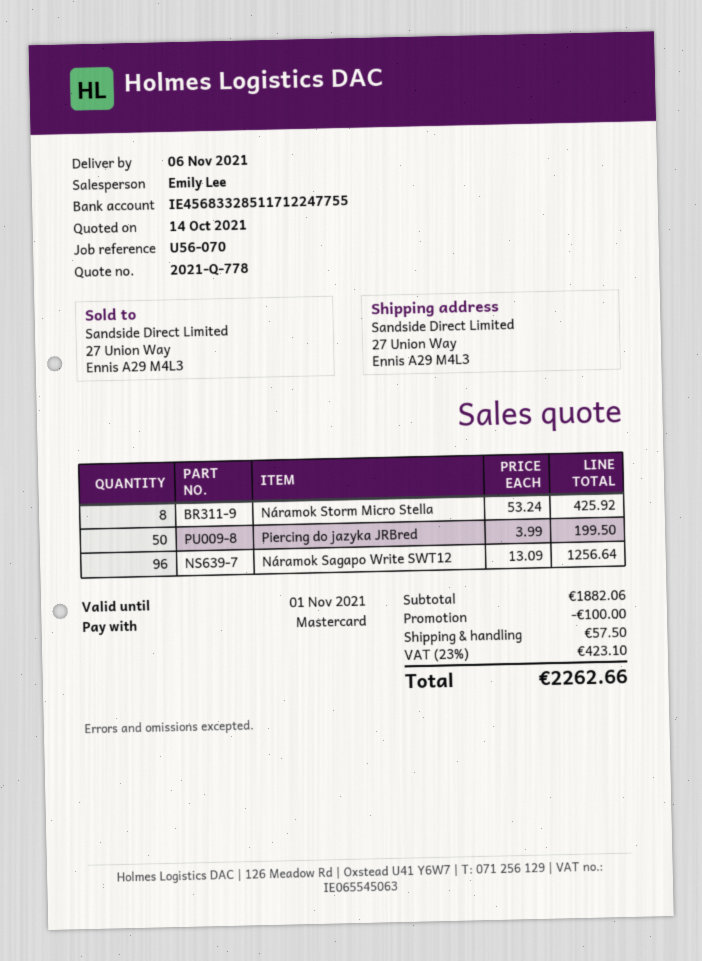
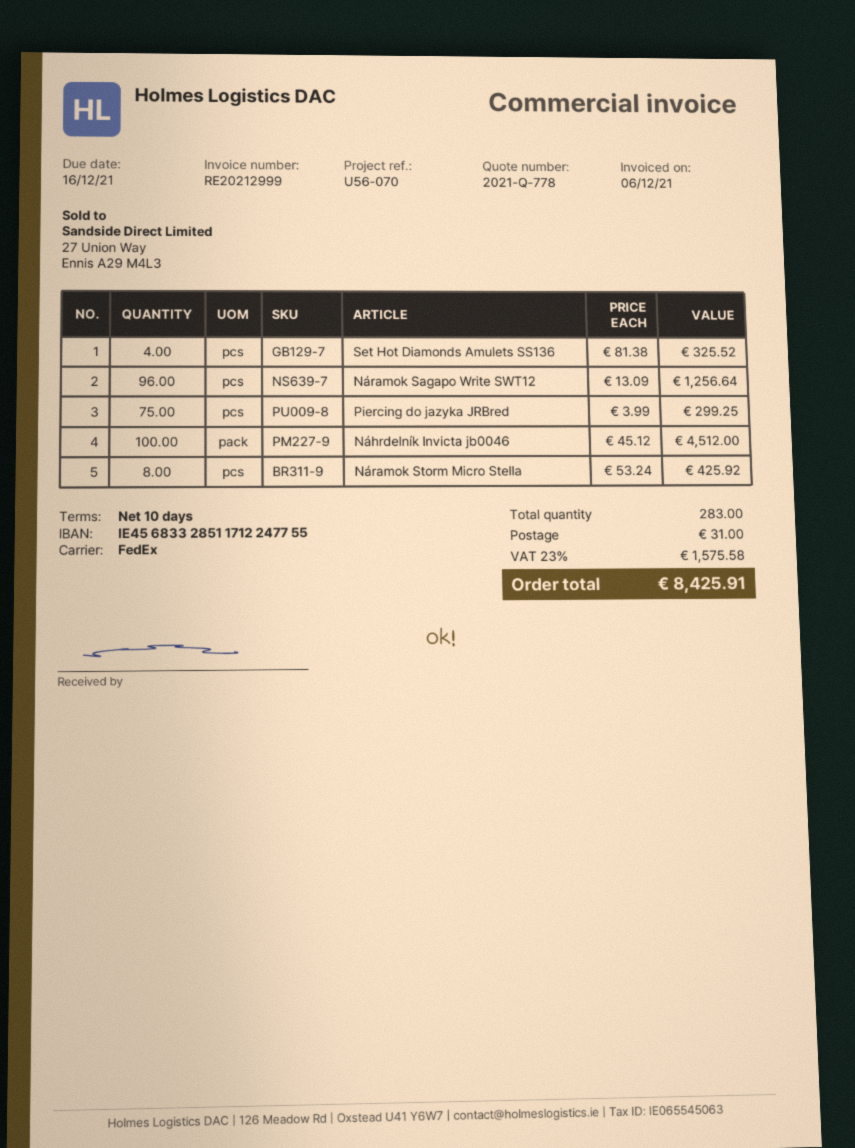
Piercing do jazyka JRBred: 50 x 3.99 = 199.50 -> 75 x 3.99 = 299.25
Set Hot Diamonds Amulets SS136: none -> 4 x 81.38 = 325.52
Náhrdelník Invicta jb0046: none -> 100 x 45.12 = 4512.00
discount: 100.00 -> none
shipping: 57.50 -> 31.00
tax: 23% = 423.10 -> 23% = 1575.58
total: 2262.66 -> 8425.91

